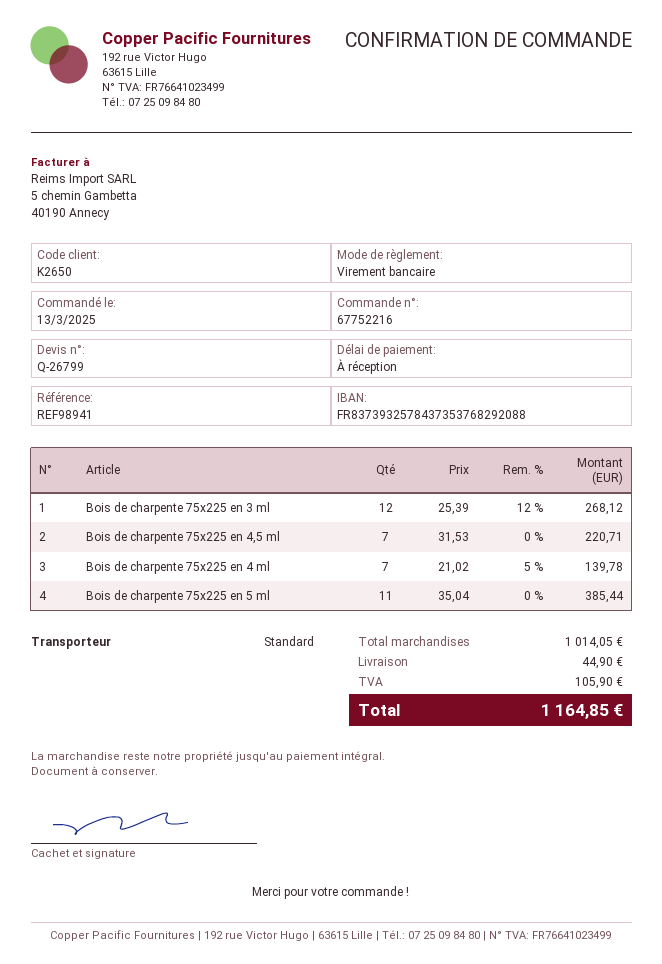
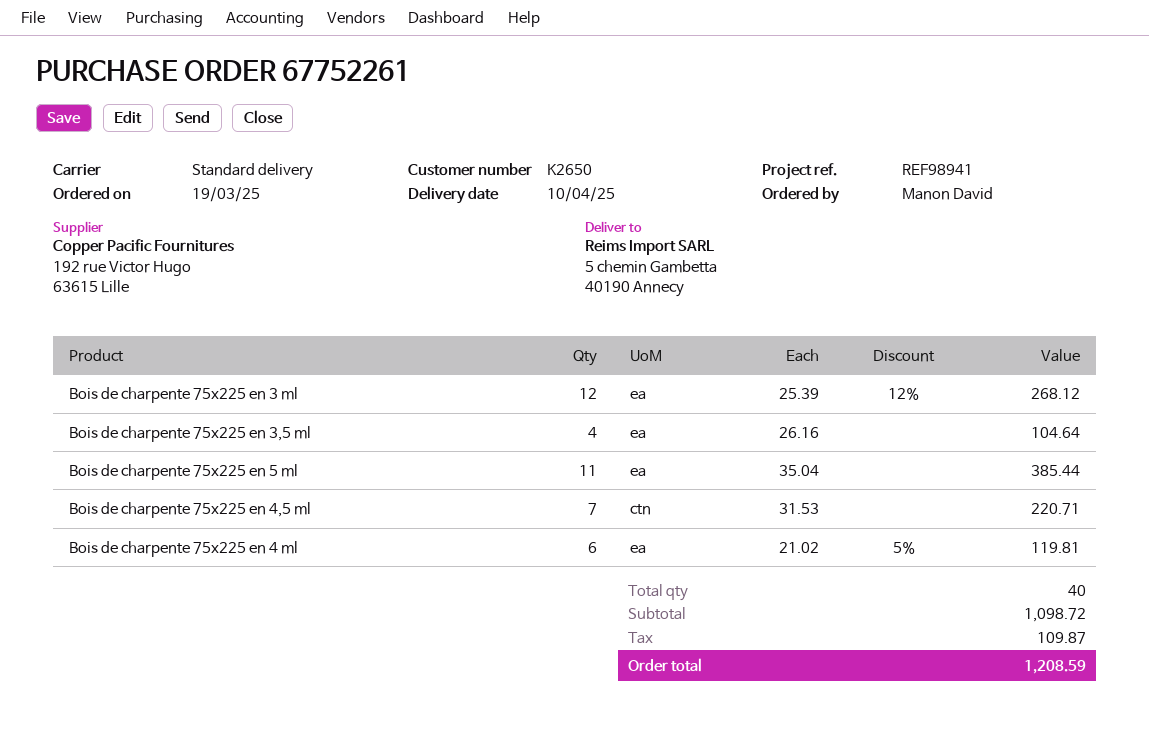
order number: 67752216 -> 67752261
order date: 2025-03-13 -> 2025-03-19
Bois de charpente 75x225 en 4 ml: 7 x 21.02 - 5% = 139.78 -> 6 x 21.02 - 5% = 119.81
Bois de charpente 75x225 en 3,5 ml: none -> 4 x 26.16 = 104.64
subtotal: 1014.05 -> 1098.72
shipping: 44.90 -> none
tax: 105.90 -> 109.87
total: 1164.85 -> 1208.59

